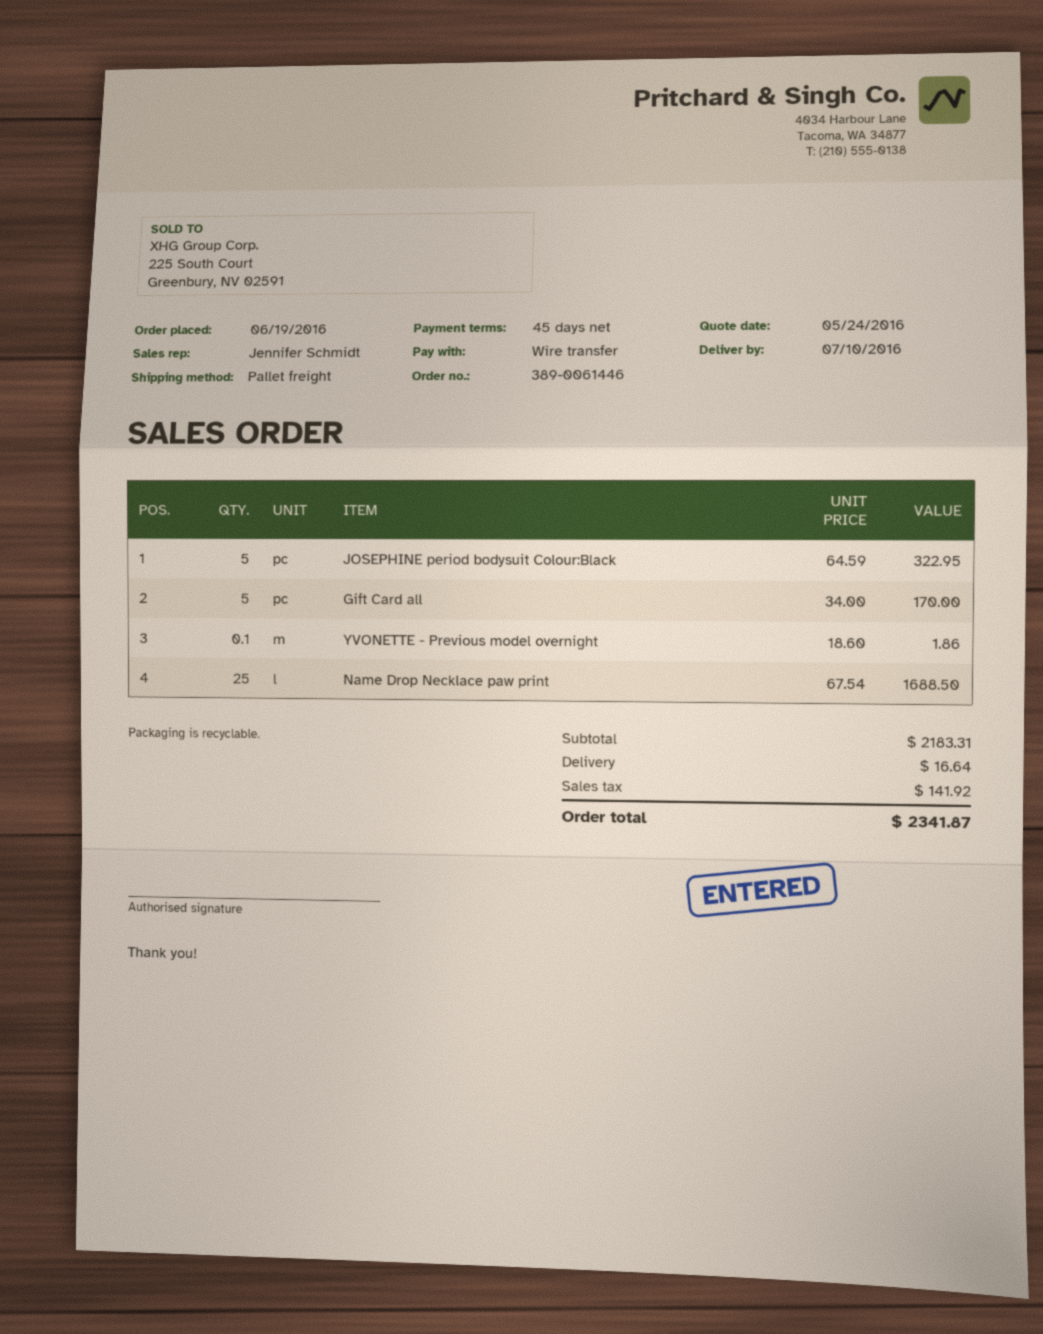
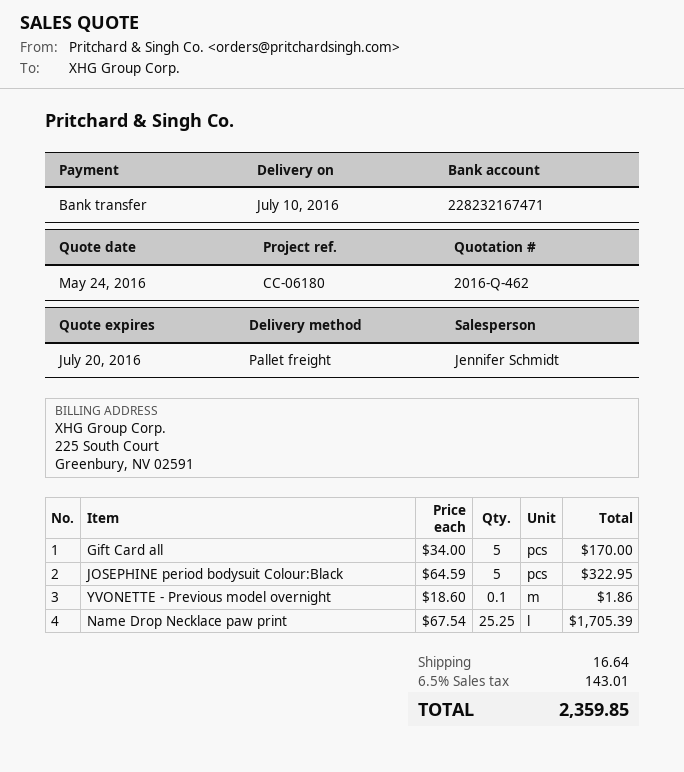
Name Drop Necklace paw print: 25 x 67.54 = 1688.50 -> 25.25 x 67.54 = 1705.39
tax: 141.92 -> 143.01
total: 2341.87 -> 2359.85

